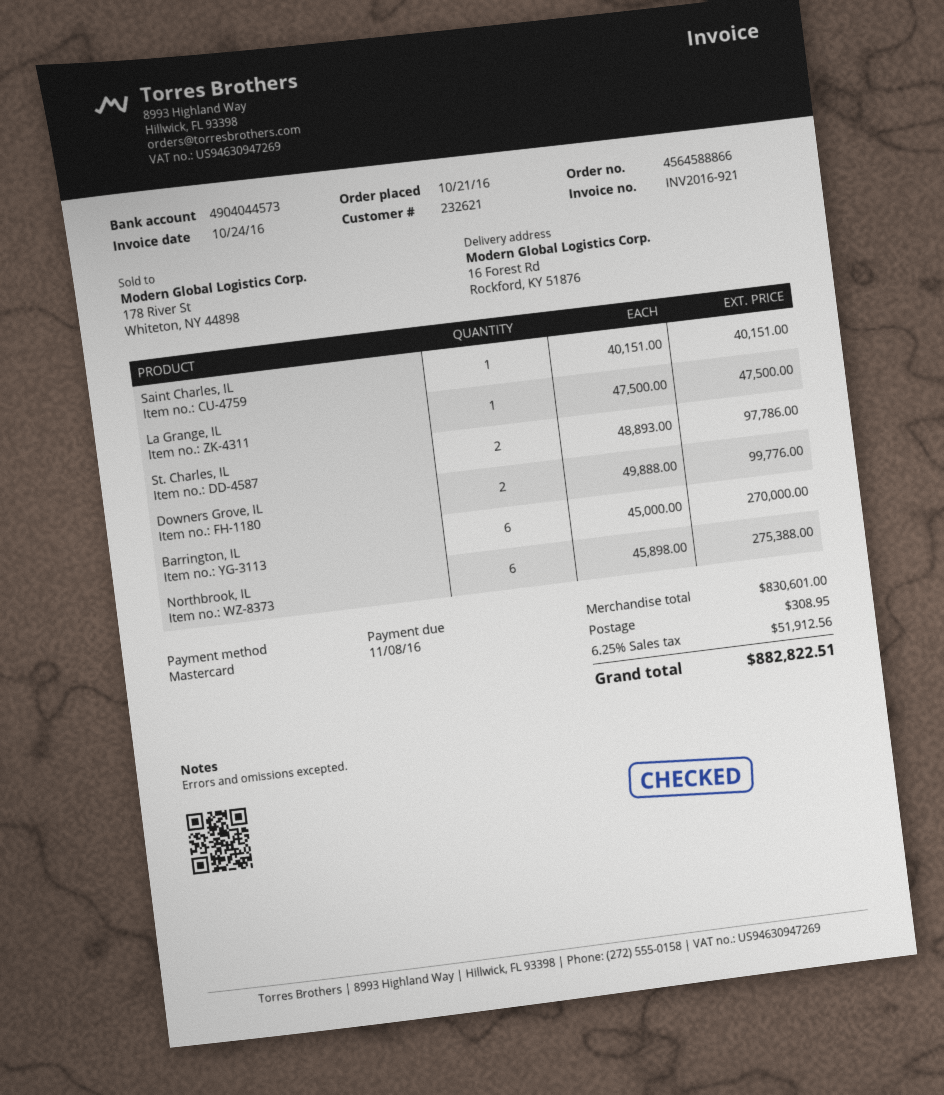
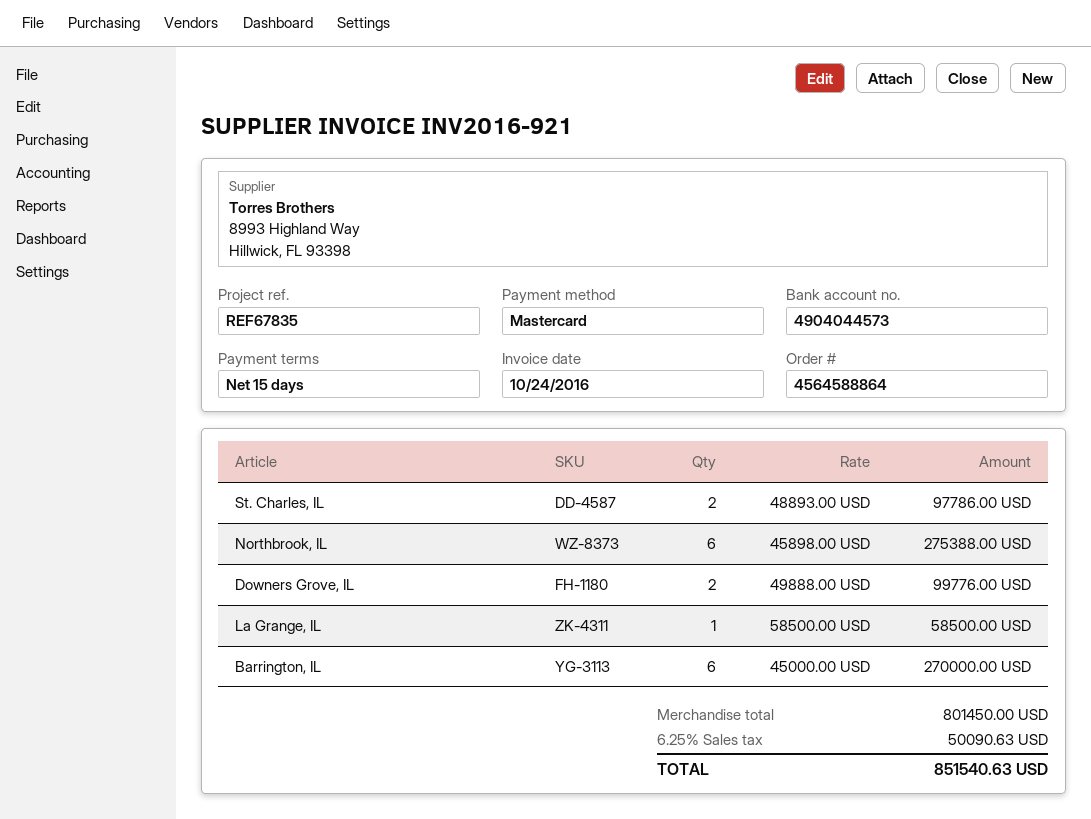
order number: 4564588866 -> 4564588864
Saint Charles, IL: 1 x 40151.00 = 40151.00 -> none
La Grange, IL: 1 x 47500.00 = 47500.00 -> 1 x 58500.00 = 58500.00
subtotal: 830601.00 -> 801450.00
shipping: 308.95 -> none
tax: 6.25% = 51912.56 -> 6.25% = 50090.63
total: 882822.51 -> 851540.63

